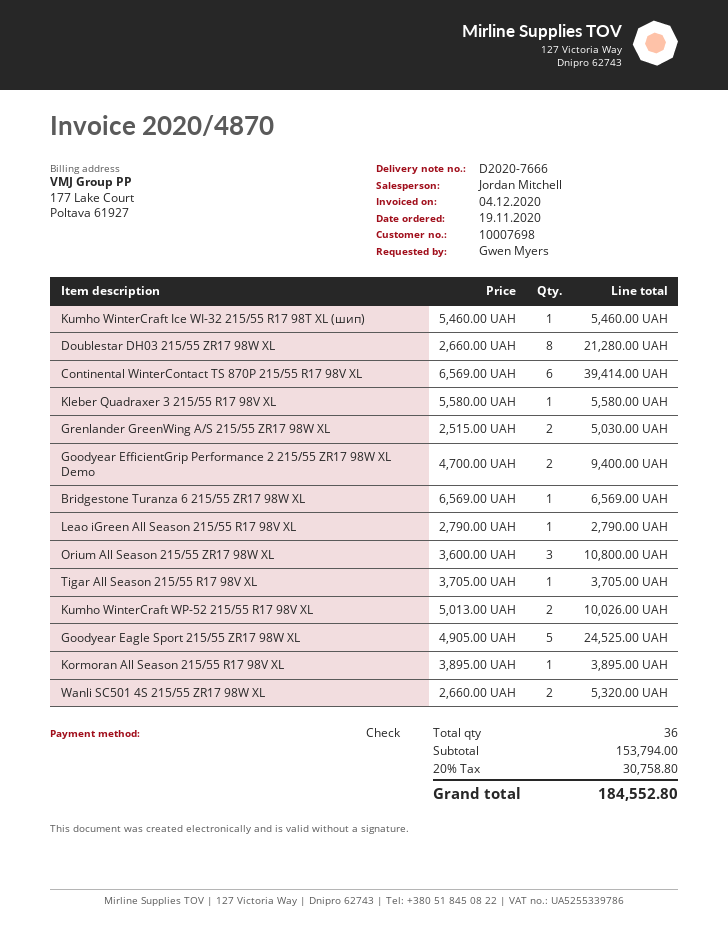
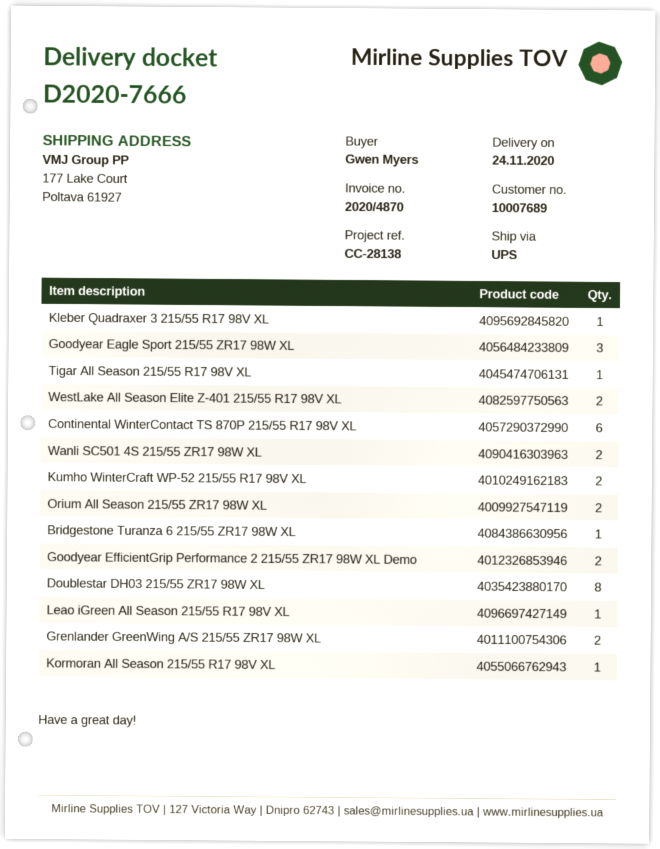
customer number: 10007698 -> 10007689
Kumho WinterCraft Ice WI-32 215/55 R17 98T XL (шип): 1 -> none
Orium All Season 215/55 ZR17 98W XL: 3 -> 2
Goodyear Eagle Sport 215/55 ZR17 98W XL: 5 -> 3
WestLake All Season Elite Z-401 215/55 R17 98V XL: none -> 2

